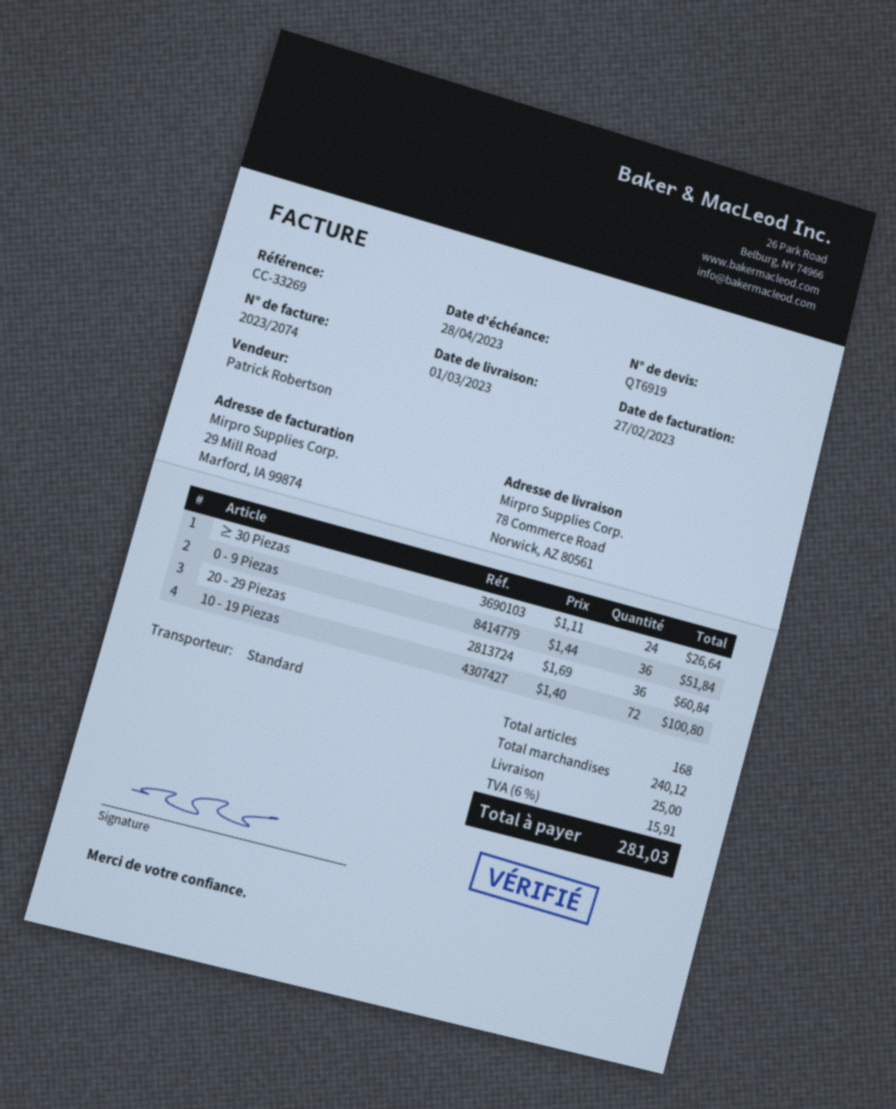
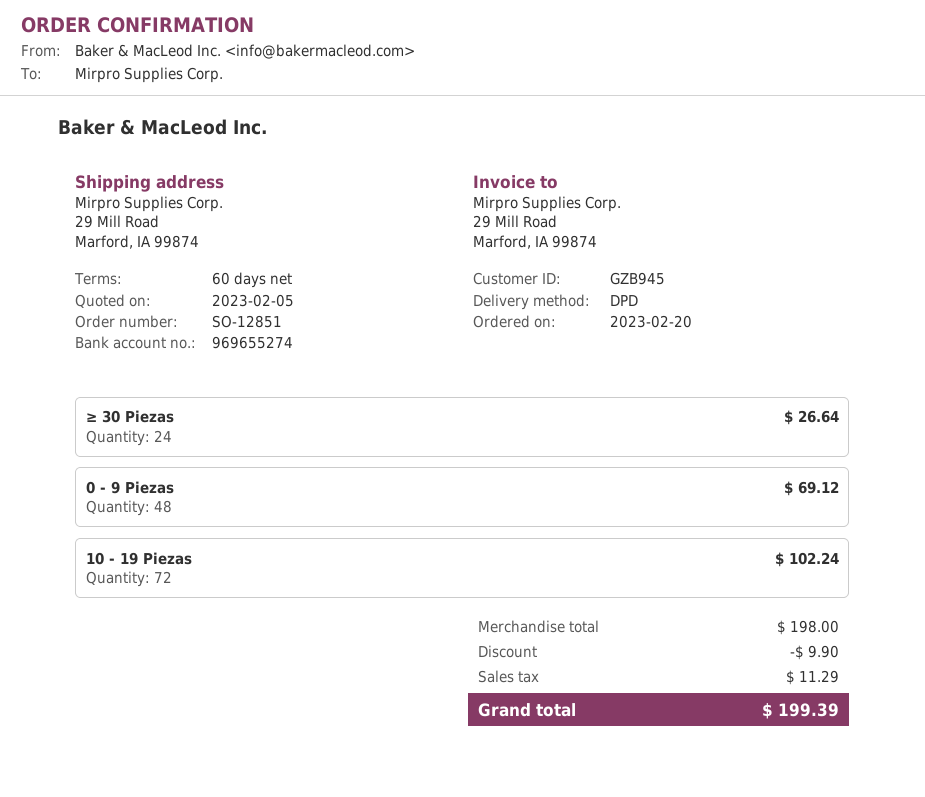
shipping method: standard -> DPD
ship to: 78 Commerce Road, Norwick, AZ 80561 -> 29 Mill Road, Marford, IA 99874
0 - 9 Piezas: 36 for 51.84 -> 48 for 69.12
20 - 29 Piezas: 36 for 60.84 -> none
10 - 19 Piezas: 72 for 100.80 -> 72 for 102.24
subtotal: 240.12 -> 198.00
discount: none -> 9.90
shipping: 25.00 -> none
tax: 15.91 -> 11.29
total: 281.03 -> 199.39

